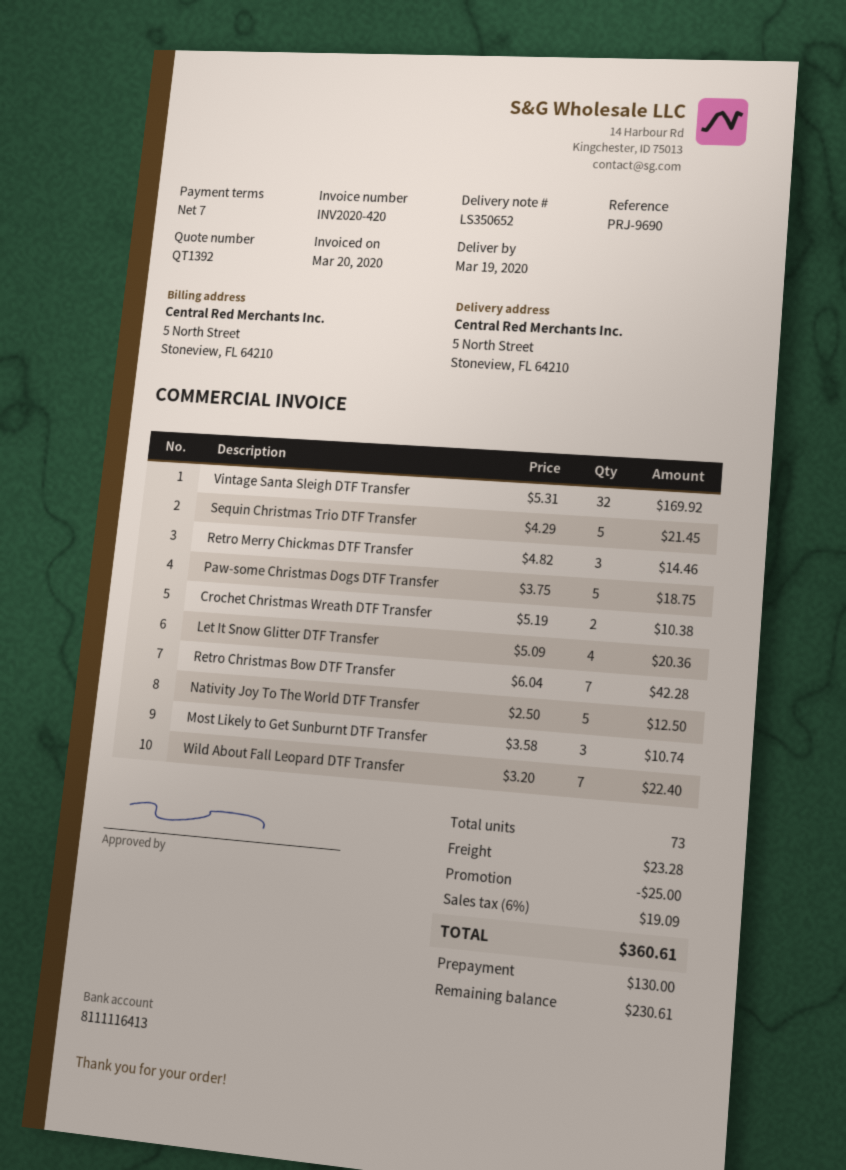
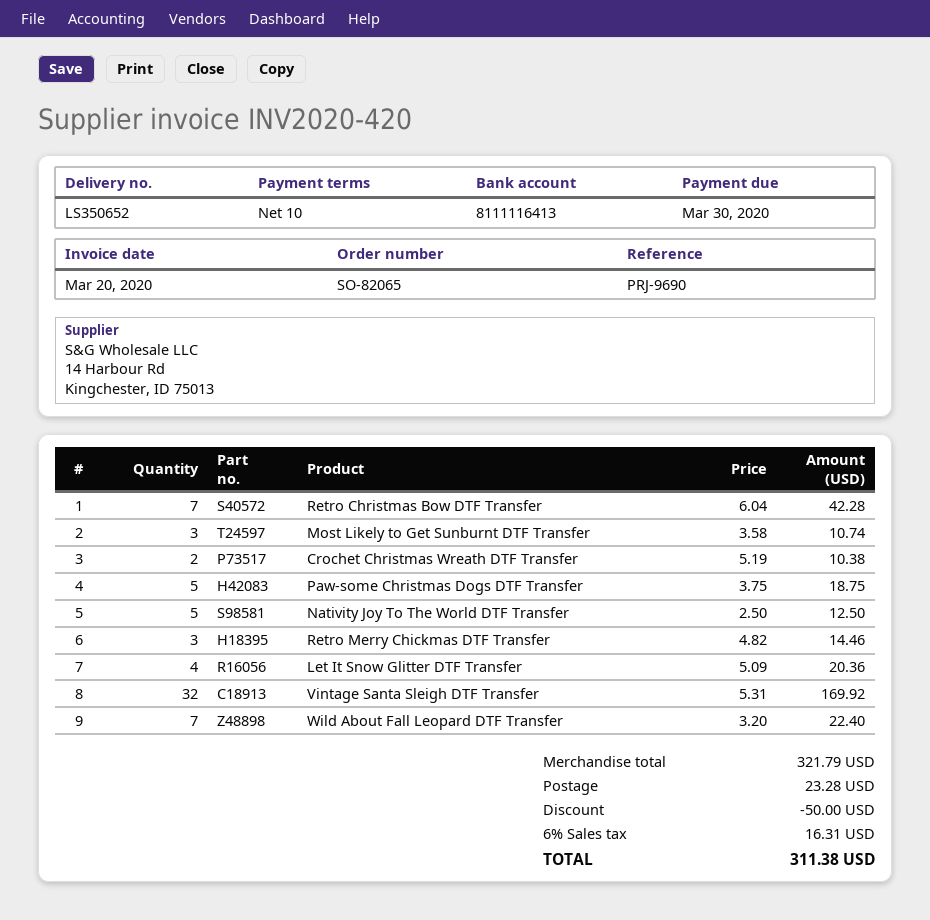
payment terms: 7 days -> 10 days
Sequin Christmas Trio DTF Transfer: 5 x 4.29 = 21.45 -> none
discount: 25.00 -> 50.00
tax: 6% = 19.09 -> 6% = 16.31
total: 360.61 -> 311.38

